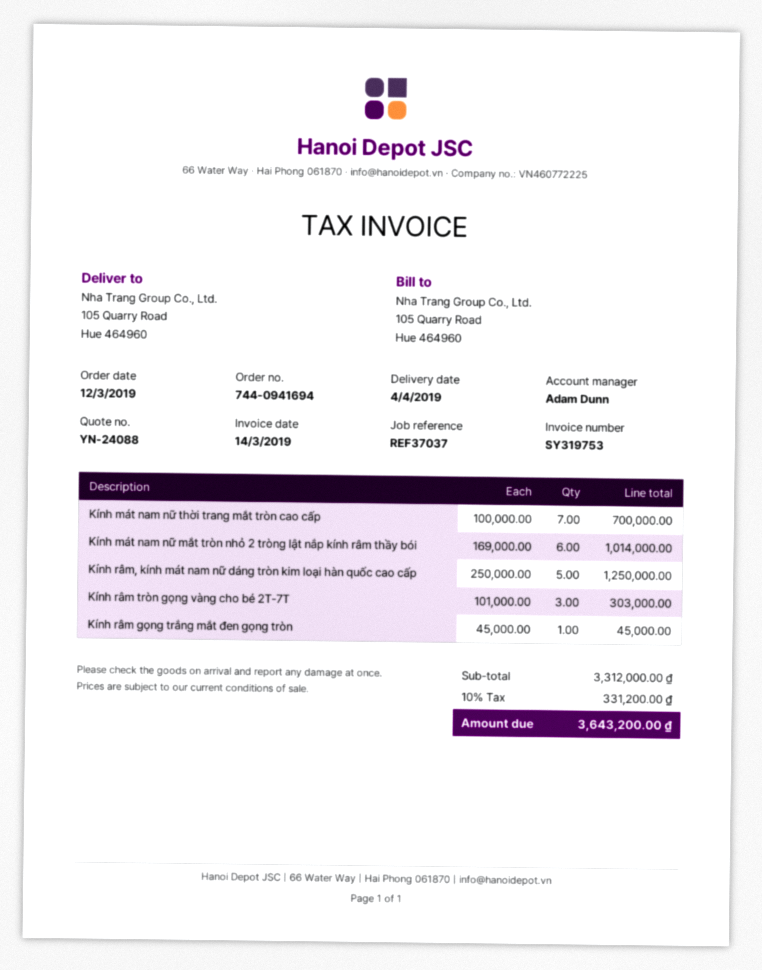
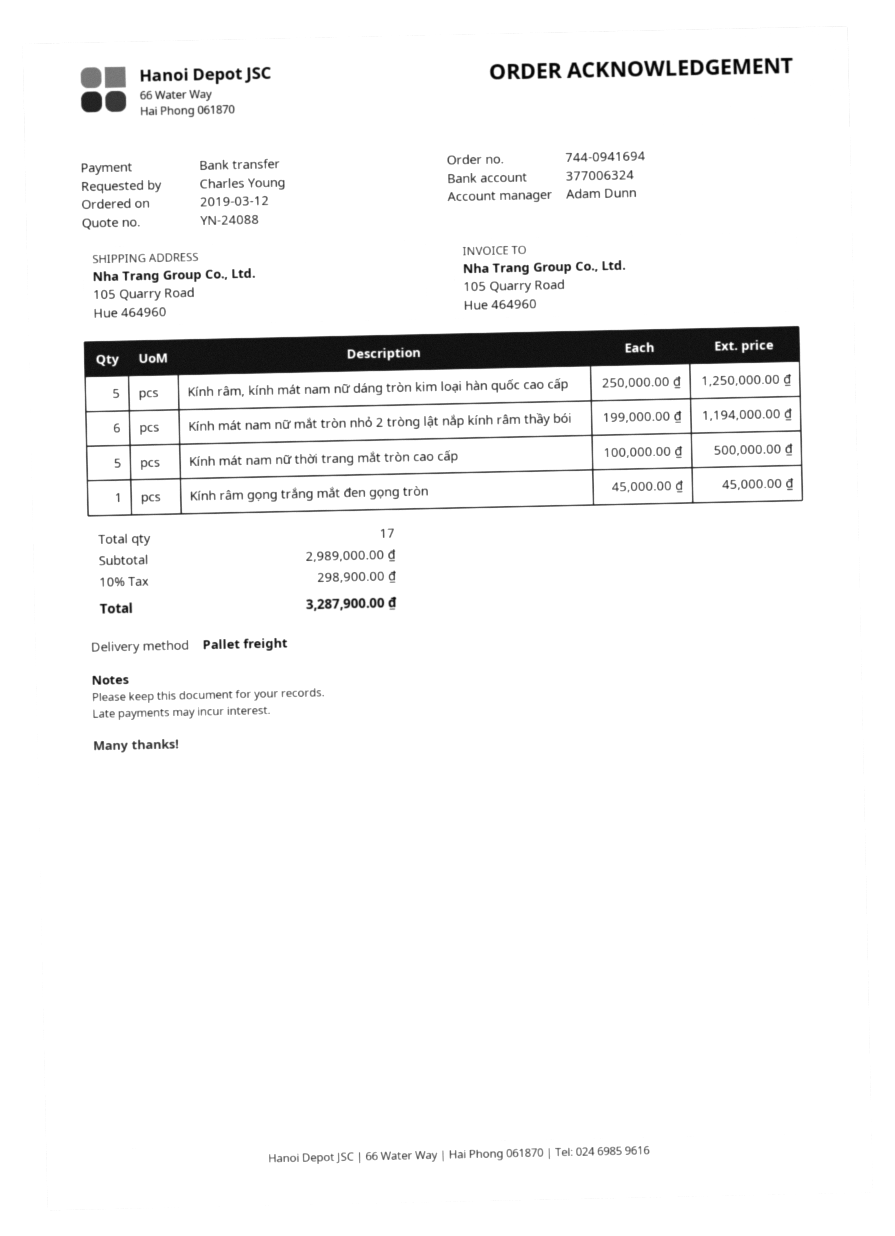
Kính mát nam nữ thời trang mắt tròn cao cấp: 7 x 100000.00 = 700000.00 -> 5 x 100000.00 = 500000.00
Kính mát nam nữ mắt tròn nhỏ 2 tròng lật nắp kính râm thầy bói: 6 x 169000.00 = 1014000.00 -> 6 x 199000.00 = 1194000.00
Kính râm tròn gọng vàng cho bé 2T-7T: 3 x 101000.00 = 303000.00 -> none
subtotal: 3312000.00 -> 2989000.00
tax: 10% = 331200.00 -> 10% = 298900.00
total: 3643200.00 -> 3287900.00

